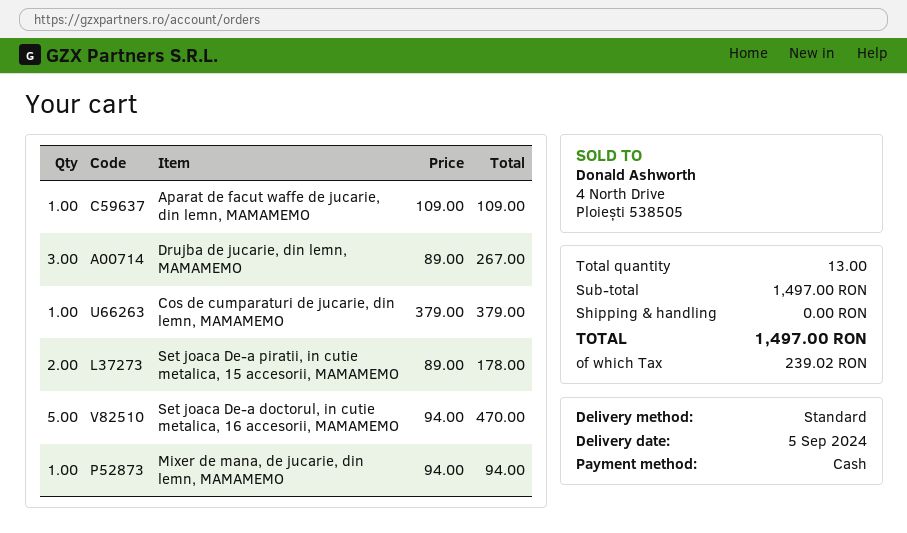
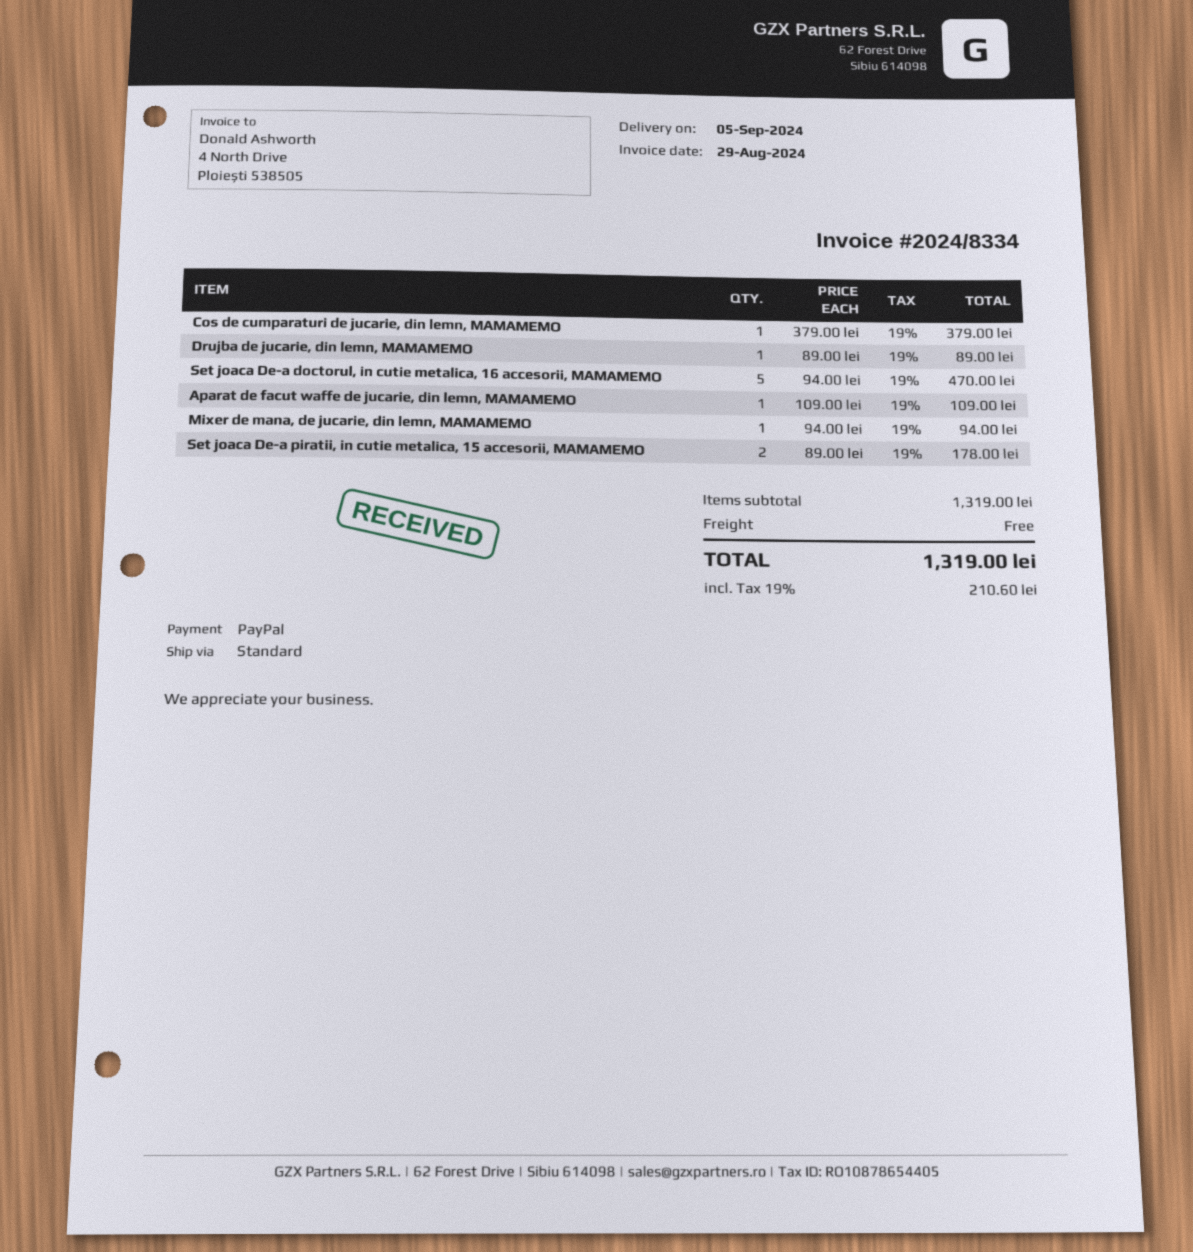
payment method: cash -> PayPal
Drujba de jucarie, din lemn, MAMAMEMO: 3 x 89.00 = 267.00 -> 1 x 89.00 = 89.00
subtotal: 1497.00 -> 1319.00
tax: 239.02 -> 210.60
total: 1497.00 -> 1319.00

